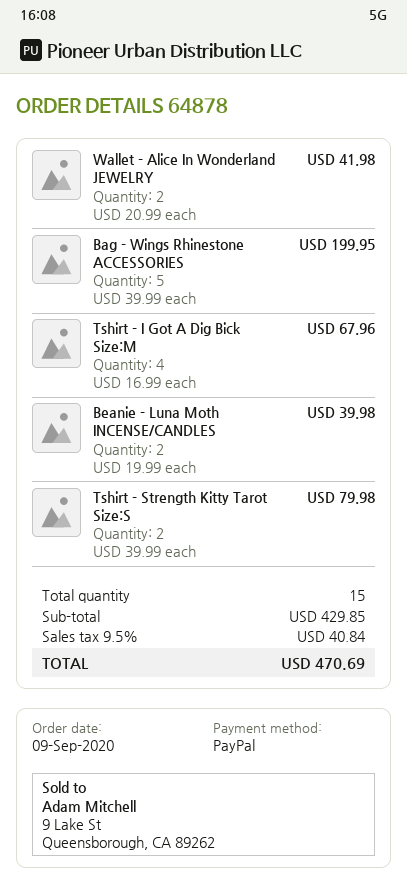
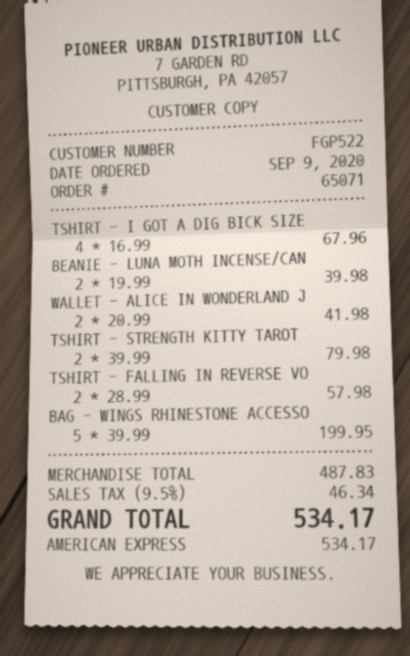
order number: 64878 -> 65071
payment method: PayPal -> American Express
TSHIRT - FALLING IN REVERSE VO: none -> 2 x 28.99 = 57.98
subtotal: 429.85 -> 487.83
tax: 9.5% = 40.84 -> 9.5% = 46.34
total: 470.69 -> 534.17

